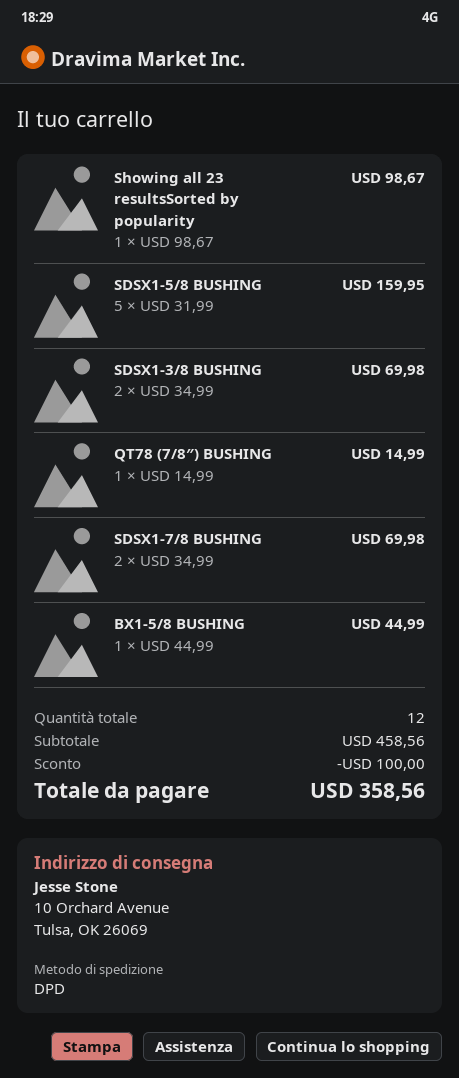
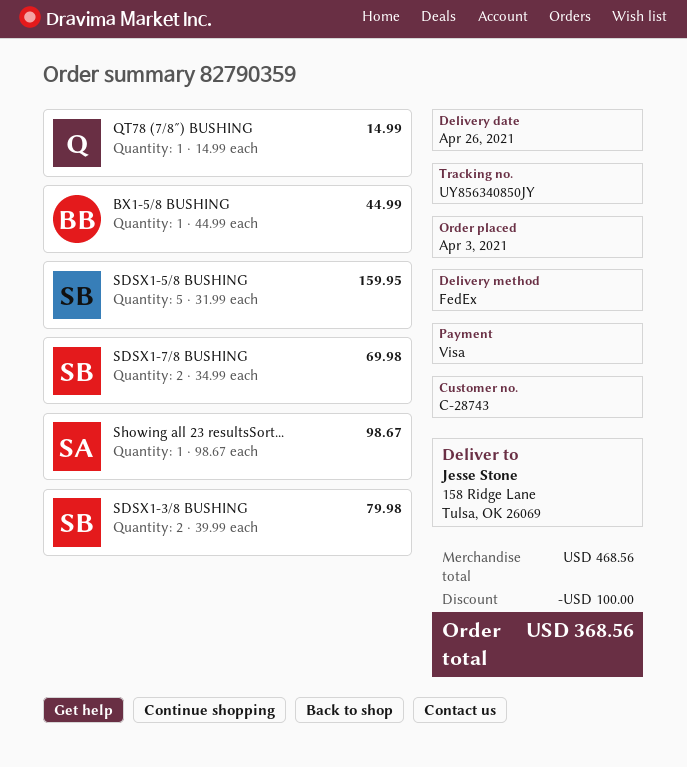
shipping method: DPD -> FedEx
ship to: 10 Orchard Avenue, Tulsa, OK 26069 -> 158 Ridge Lane, Tulsa, OK 26069
SDSX1-3/8 BUSHING: 2 x 34.99 = 69.98 -> 2 x 39.99 = 79.98
subtotal: 458.56 -> 468.56
total: 358.56 -> 368.56

